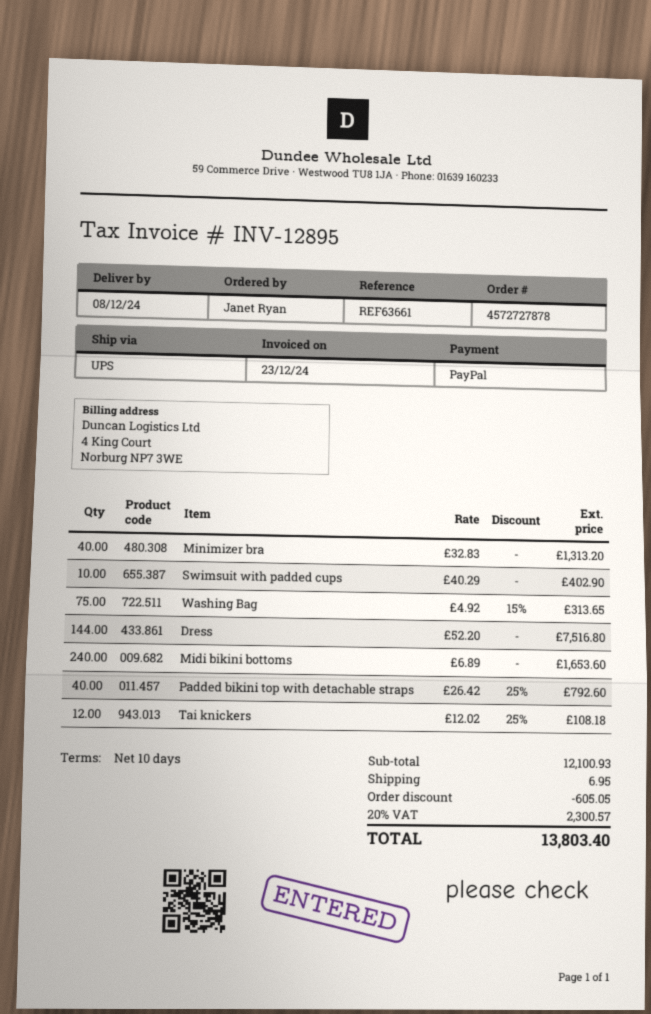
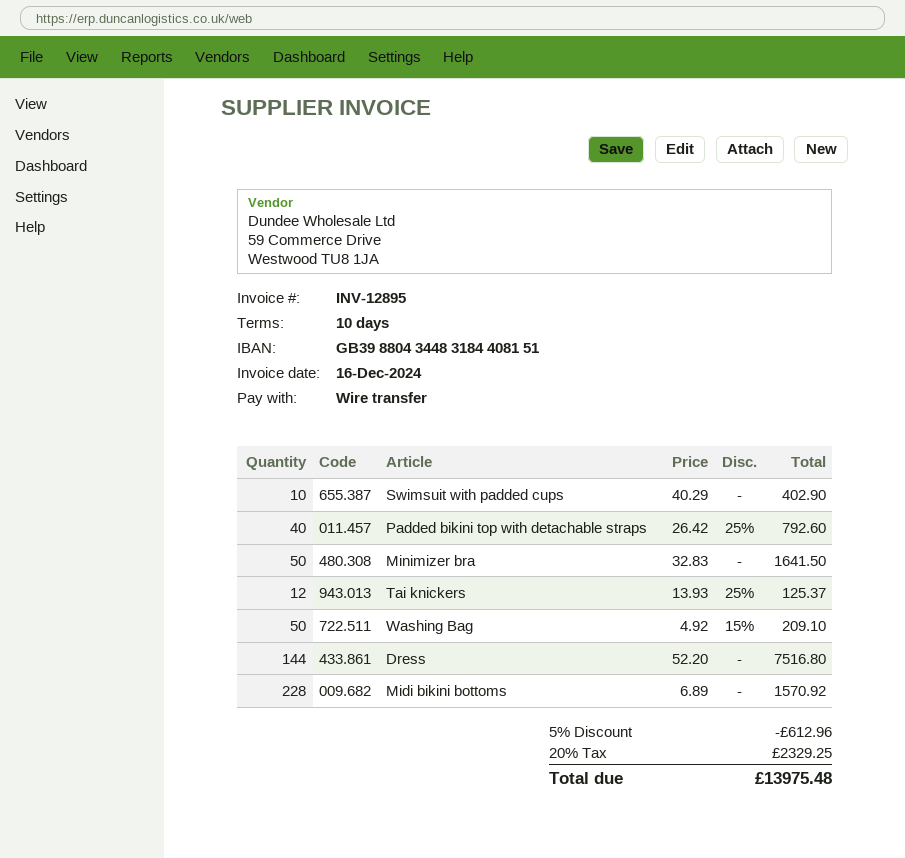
invoice date: 2024-12-23 -> 2024-12-16
payment method: PayPal -> bank transfer
Minimizer bra: 40 x 32.83 = 1313.20 -> 50 x 32.83 = 1641.50
Washing Bag: 75 x 4.92 - 15% = 313.65 -> 50 x 4.92 - 15% = 209.10
Midi bikini bottoms: 240 x 6.89 = 1653.60 -> 228 x 6.89 = 1570.92
Tai knickers: 12 x 12.02 - 25% = 108.18 -> 12 x 13.93 - 25% = 125.37
discount: 605.05 -> 612.96
shipping: 6.95 -> none
tax: 20% = 2300.57 -> 20% = 2329.25
total: 13803.40 -> 13975.48

